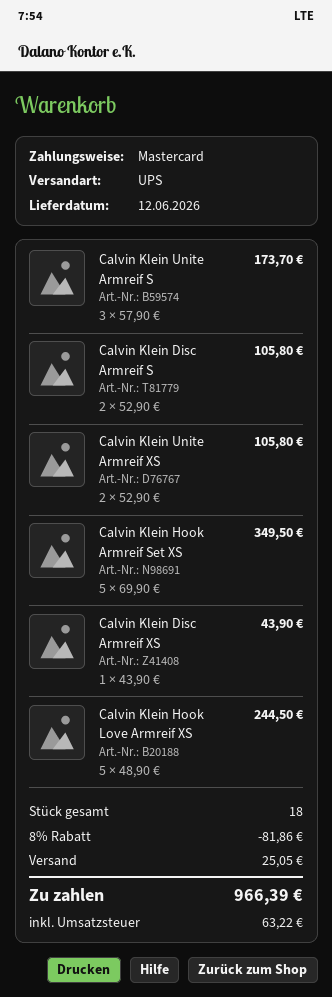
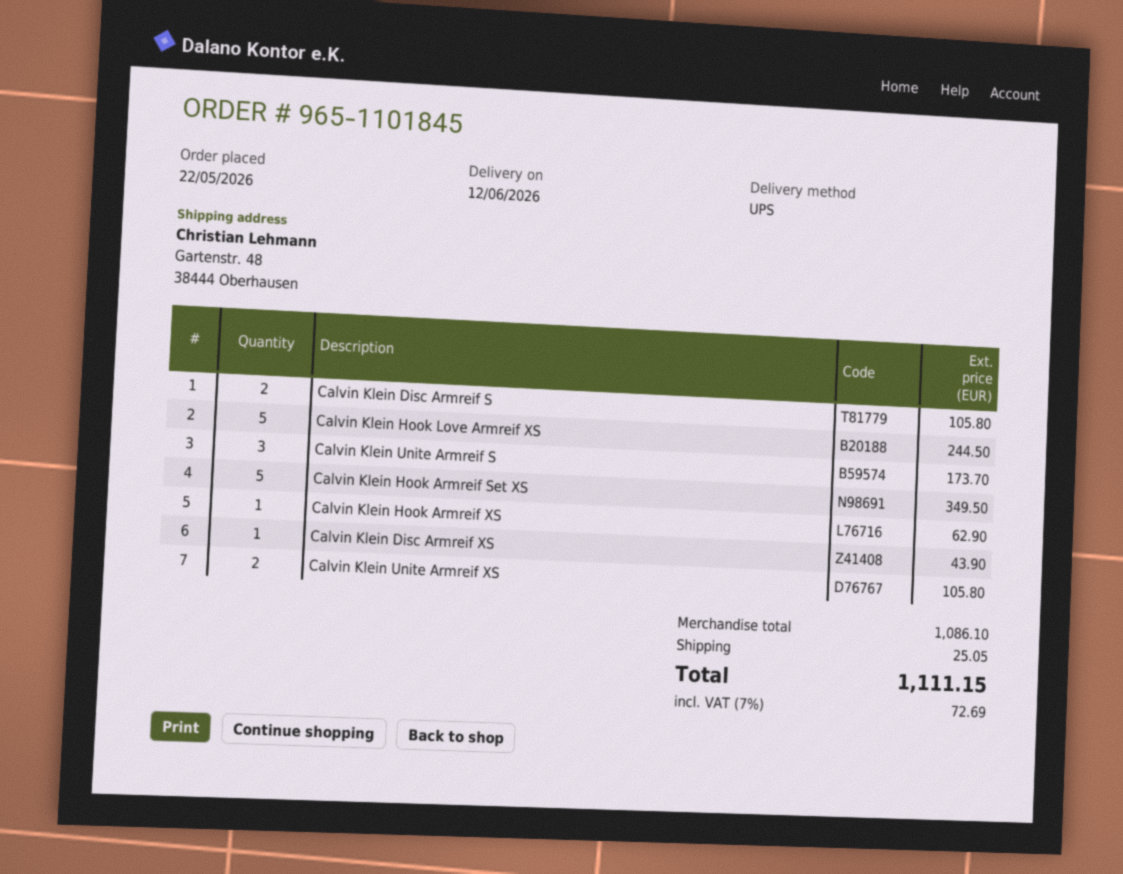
Calvin Klein Hook Armreif XS: none -> 1 for 62.90
discount: 8% = 81.86 -> none
tax: 63.22 -> 72.69
total: 966.39 -> 1111.15

